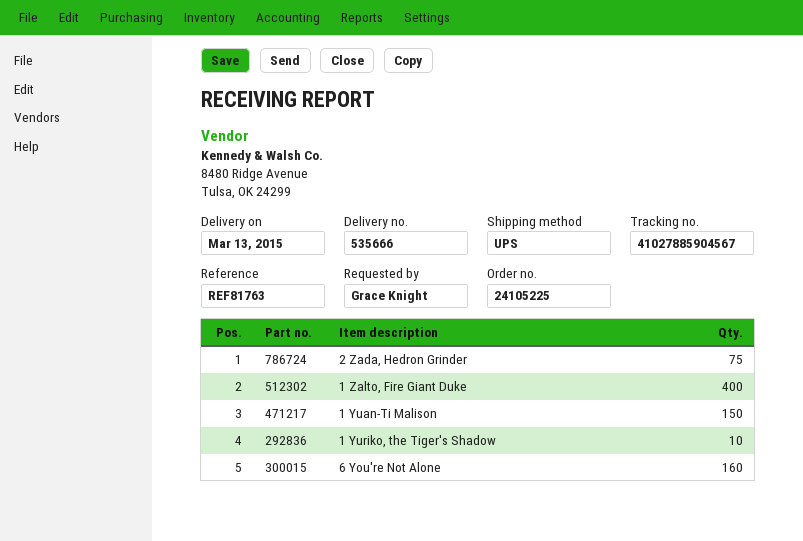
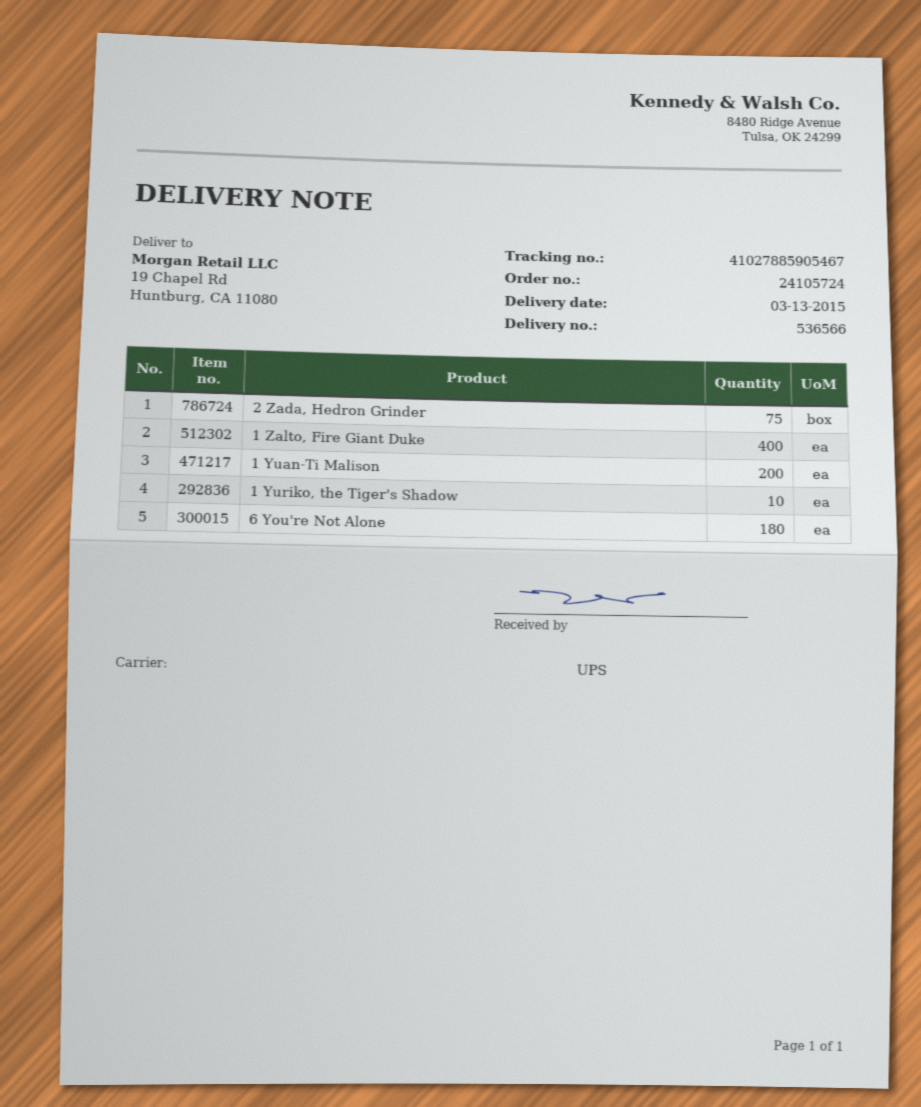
order number: 24105225 -> 24105724
delivery note number: 535666 -> 536566
tracking number: 41027885904567 -> 41027885905467
1 Yuan-Ti Malison: 150 -> 200
6 You're Not Alone: 160 -> 180

